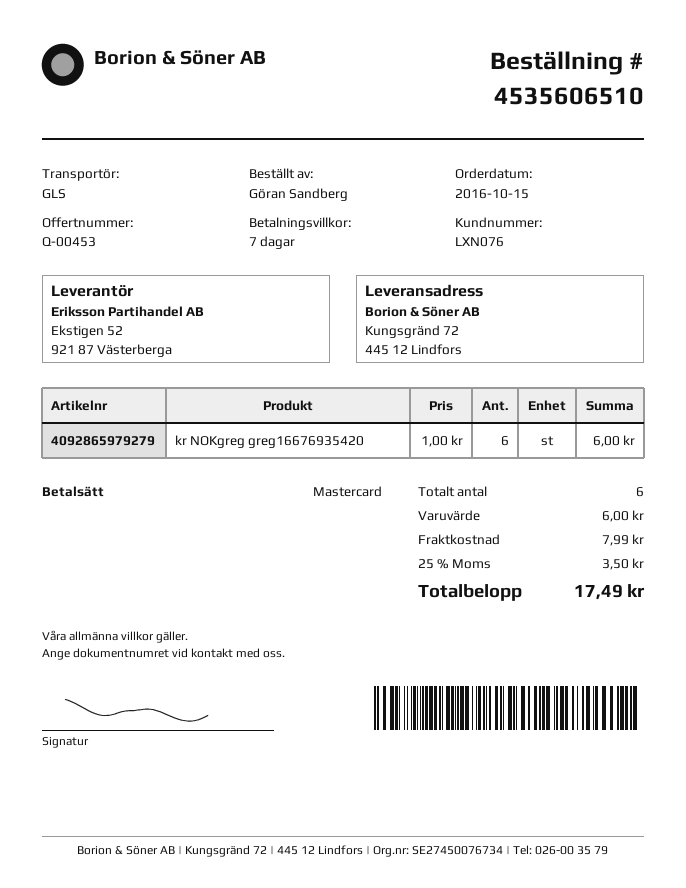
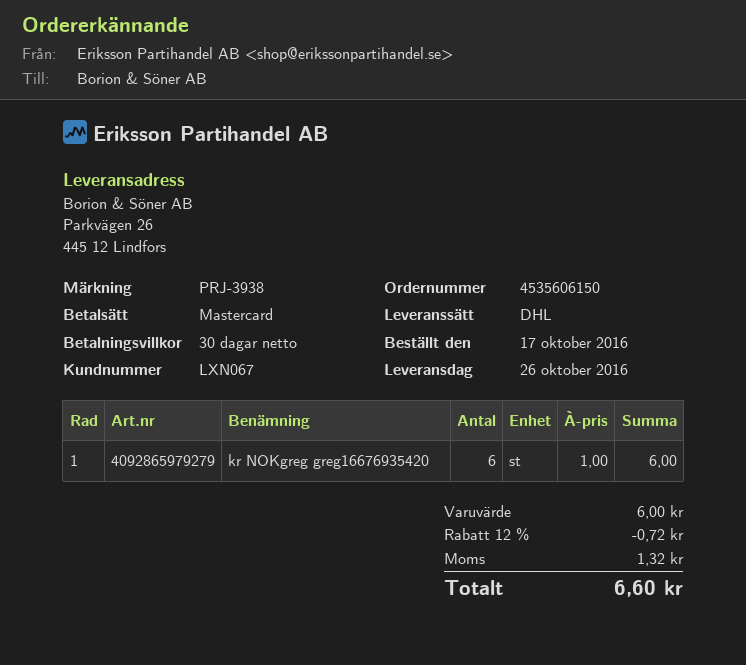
order number: 4535606510 -> 4535606150
order date: 2016-10-15 -> 2016-10-17
payment terms: 7 days -> 30 days
customer number: LXN076 -> LXN067
shipping method: GLS -> DHL
ship to: Kungsgränd 72, 445 12 Lindfors -> Parkvägen 26, 445 12 Lindfors
discount: none -> 12% = 0.72
shipping: 7.99 -> none
tax: 3.50 -> 1.32
total: 17.49 -> 6.60

